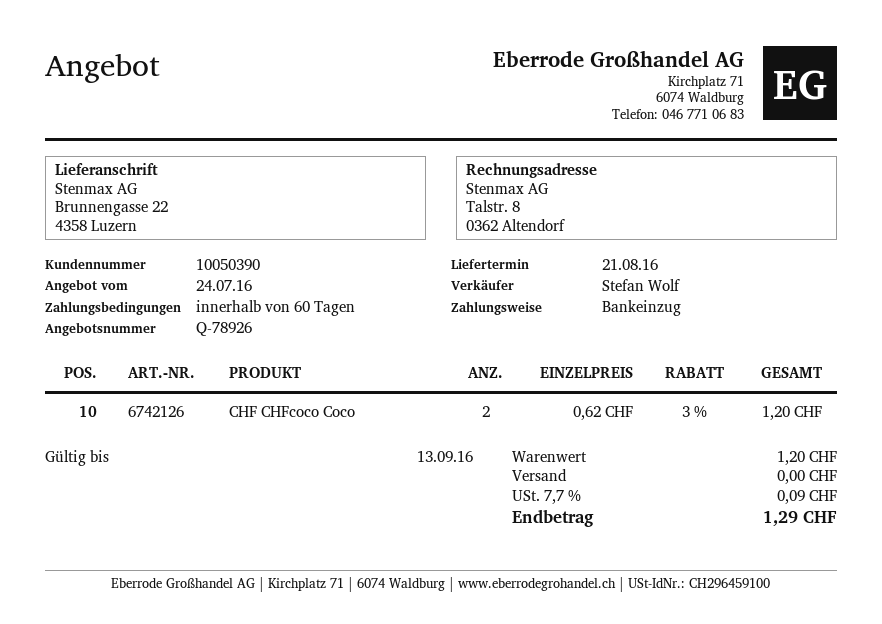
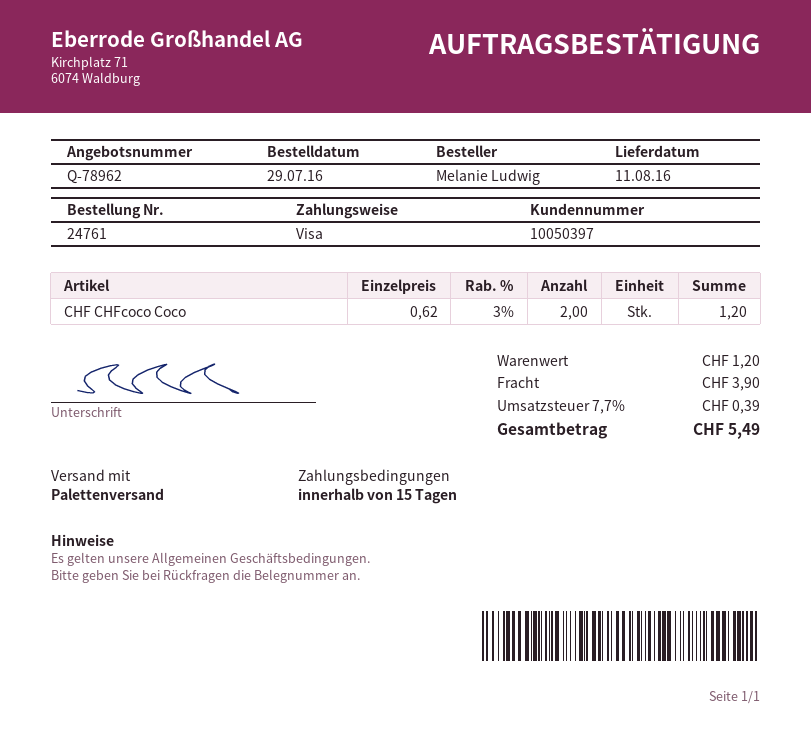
quote number: Q-78926 -> Q-78962
delivery date: 2016-08-21 -> 2016-08-11
payment terms: 60 days -> 15 days
customer number: 10050390 -> 10050397
payment method: direct debit -> Visa
shipping: 0.00 -> 3.90
tax: 7.7% = 0.09 -> 7.7% = 0.39
total: 1.29 -> 5.49

